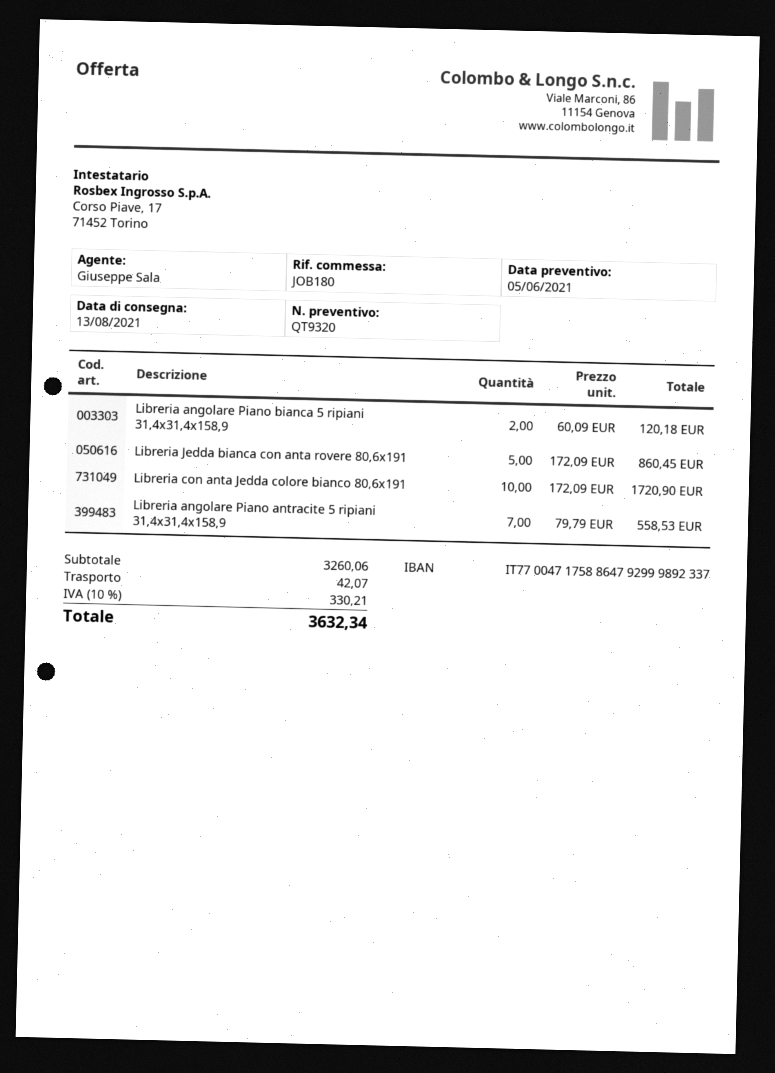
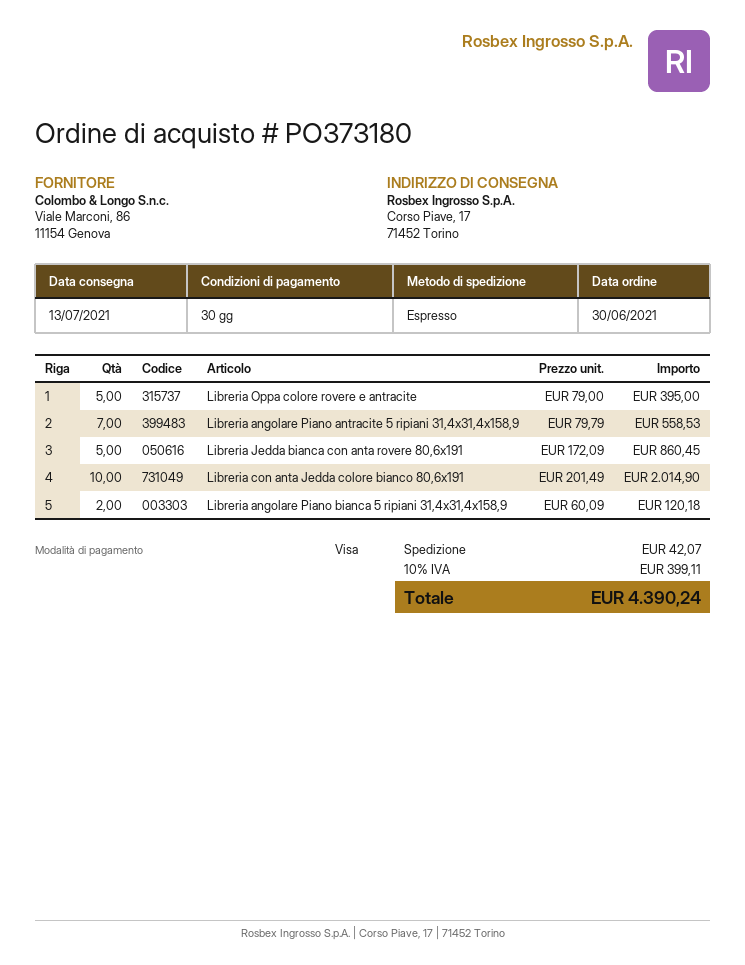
delivery date: 2021-08-13 -> 2021-07-13
Libreria con anta Jedda colore bianco 80,6x191: 10 x 172.09 = 1720.90 -> 10 x 201.49 = 2014.90
Libreria Oppa colore rovere e antracite: none -> 5 x 79.00 = 395.00
tax: 10% = 330.21 -> 10% = 399.11
total: 3632.34 -> 4390.24

